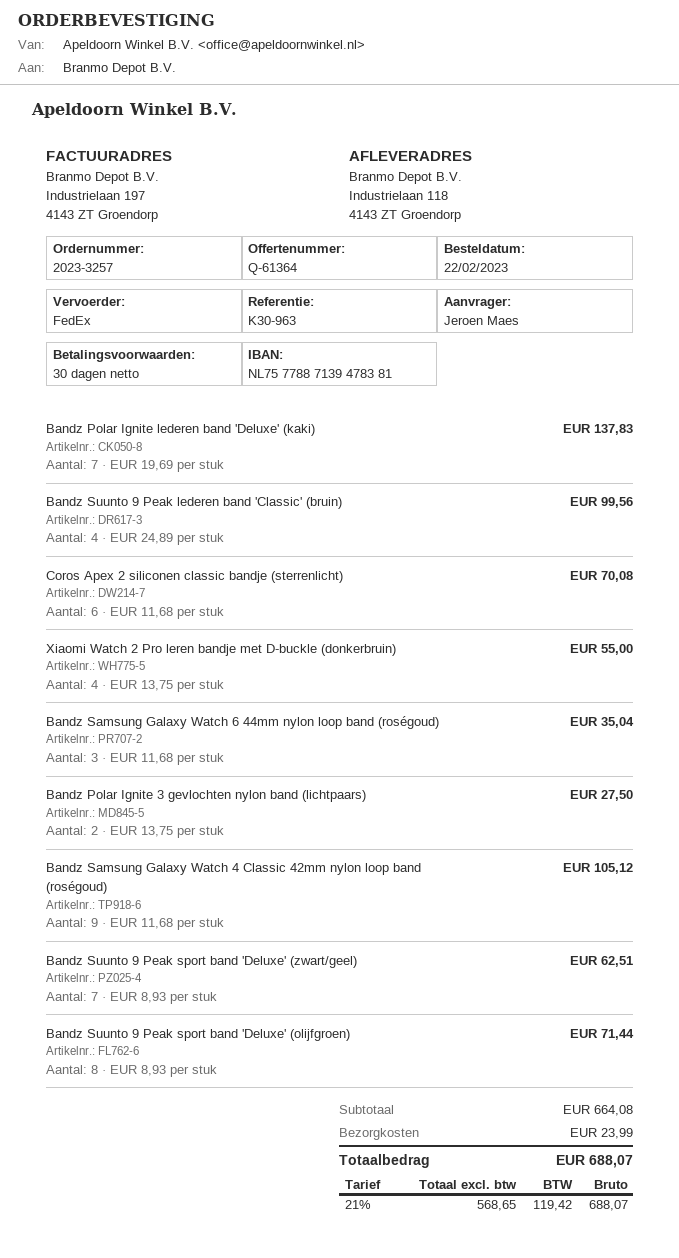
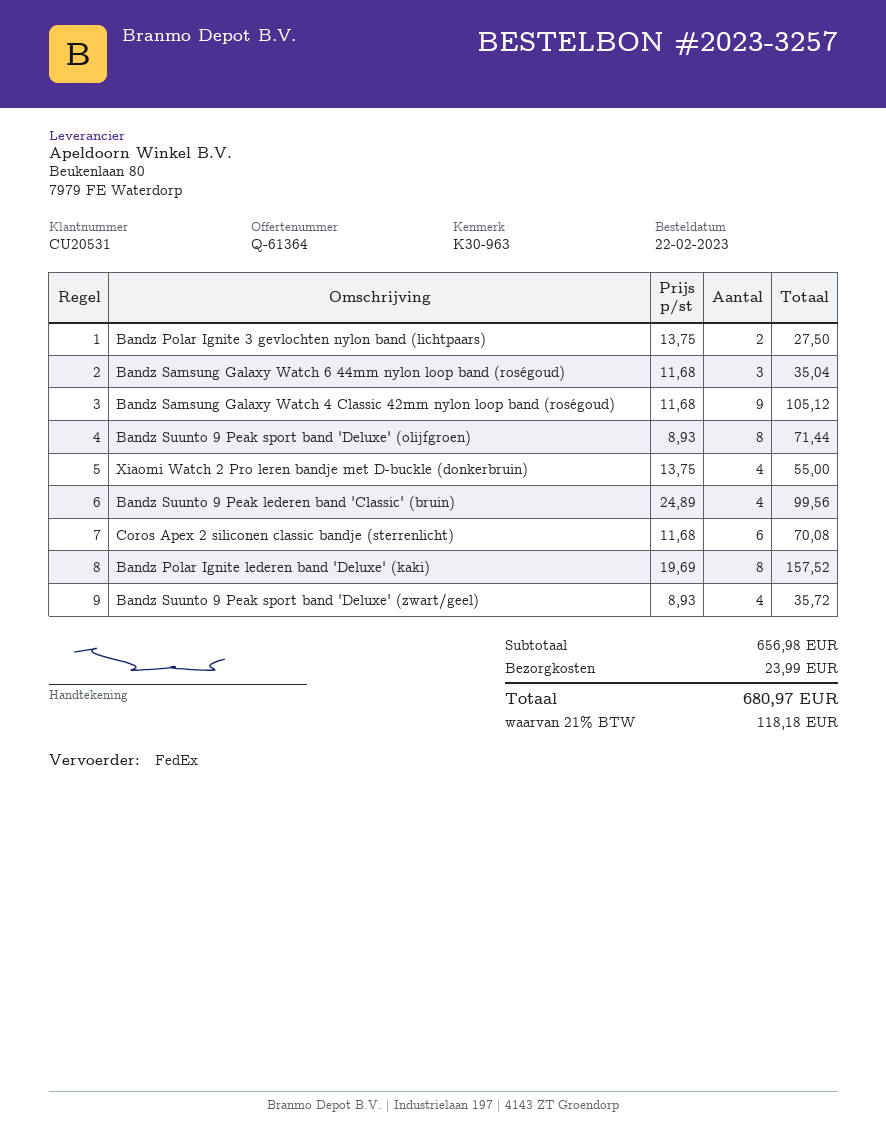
Bandz Polar Ignite lederen band 'Deluxe' (kaki): 7 x 19.69 = 137.83 -> 8 x 19.69 = 157.52
Bandz Suunto 9 Peak sport band 'Deluxe' (zwart/geel): 7 x 8.93 = 62.51 -> 4 x 8.93 = 35.72
subtotal: 664.08 -> 656.98
tax: 21% = 119.42 -> 21% = 118.18
total: 688.07 -> 680.97

